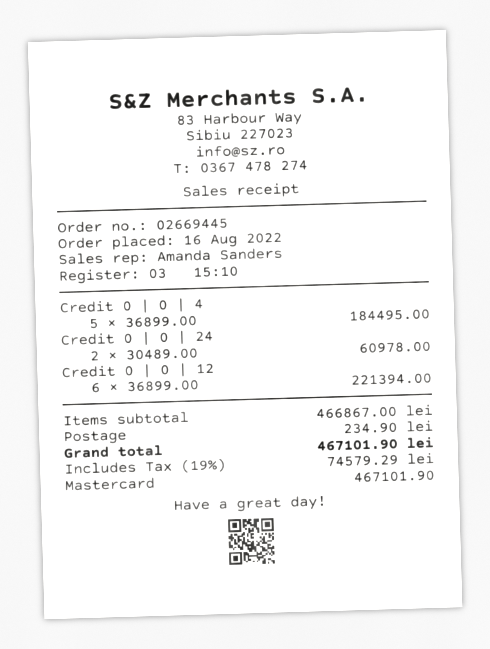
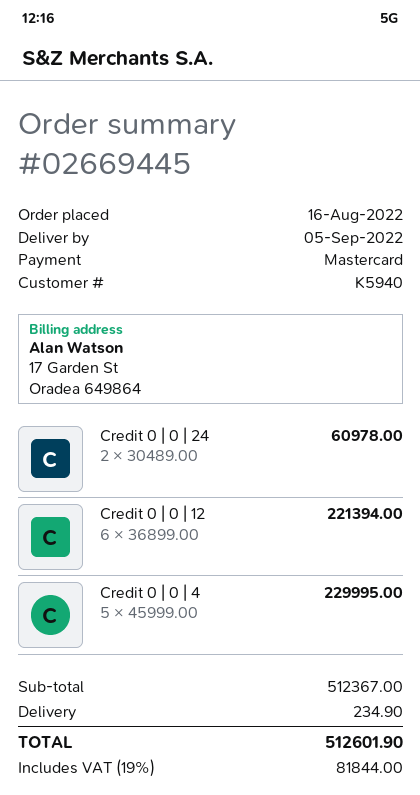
Credit 0 | 0 | 4: 5 x 36899.00 = 184495.00 -> 5 x 45999.00 = 229995.00
subtotal: 466867.00 -> 512367.00
tax: 19% = 74579.29 -> 19% = 81844.00
total: 467101.90 -> 512601.90

